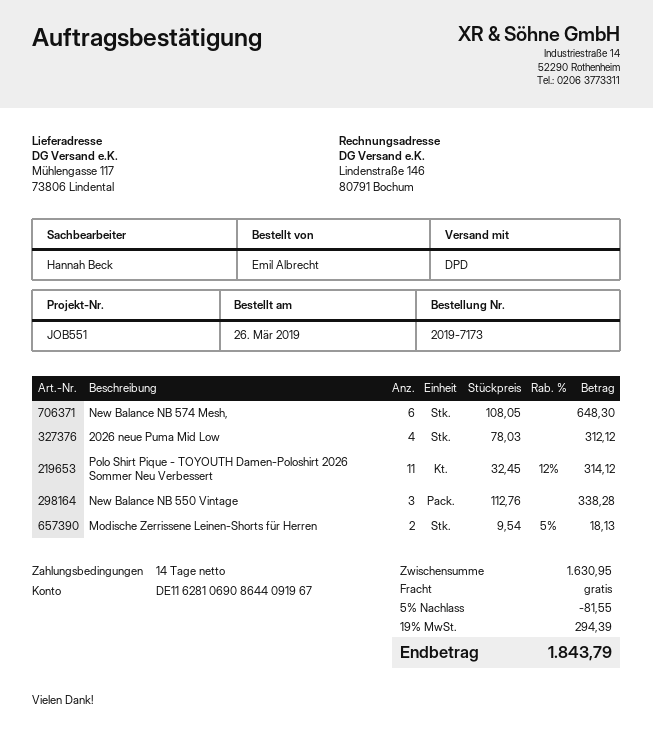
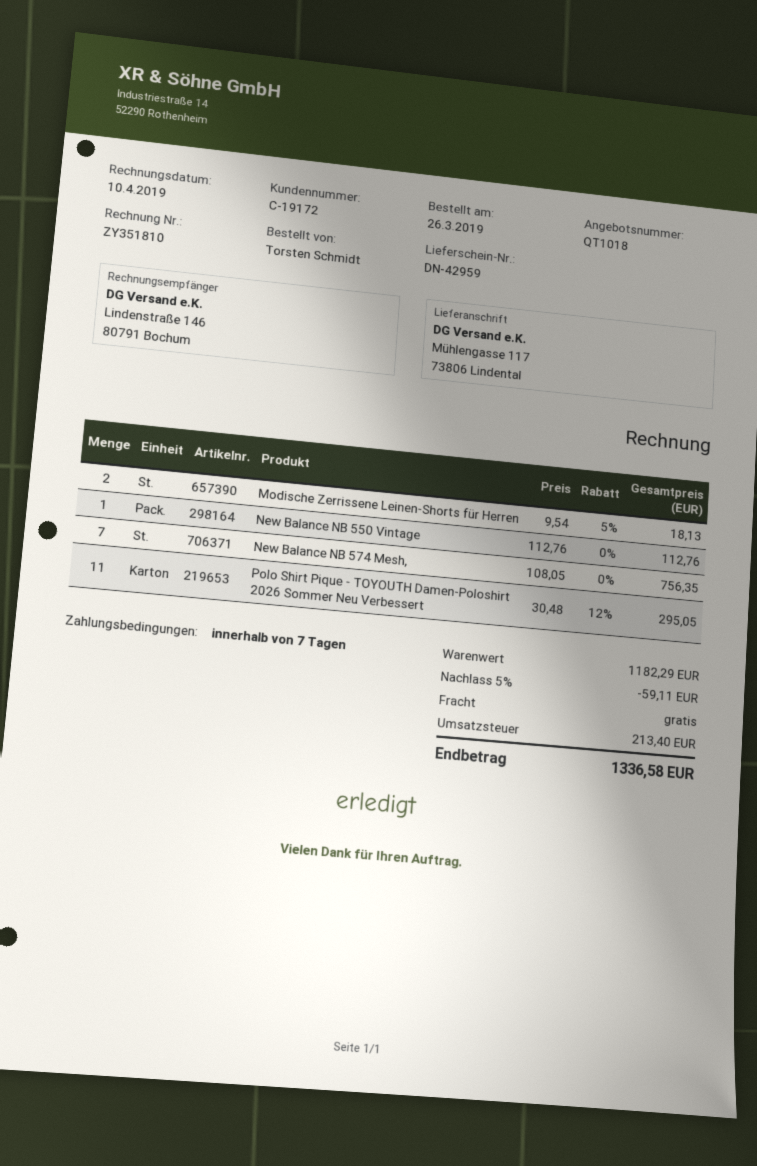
payment terms: 14 days -> 7 days
ordered by: Emil Albrecht -> Torsten Schmidt
New Balance NB 574 Mesh,: 6 x 108.05 = 648.30 -> 7 x 108.05 = 756.35
2026 neue Puma Mid Low: 4 x 78.03 = 312.12 -> none
Polo Shirt Pique - TOYOUTH Damen-Poloshirt 2026 Sommer Neu Verbessert: 11 x 32.45 - 12% = 314.12 -> 11 x 30.48 - 12% = 295.05
New Balance NB 550 Vintage: 3 x 112.76 = 338.28 -> 1 x 112.76 = 112.76
subtotal: 1630.95 -> 1182.29
discount: 5% = 81.55 -> 5% = 59.11
tax: 294.39 -> 213.40
total: 1843.79 -> 1336.58

